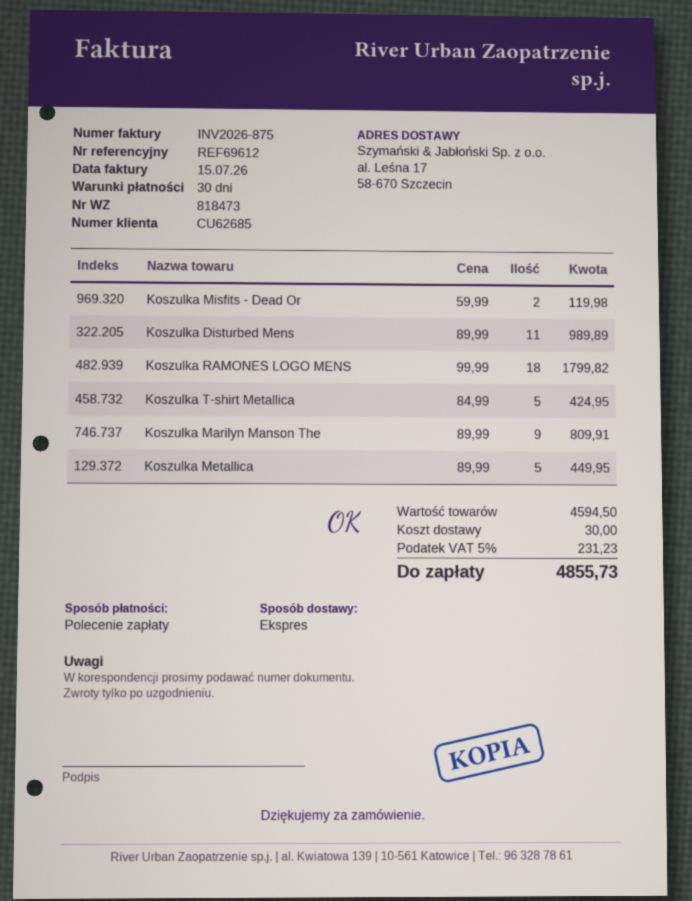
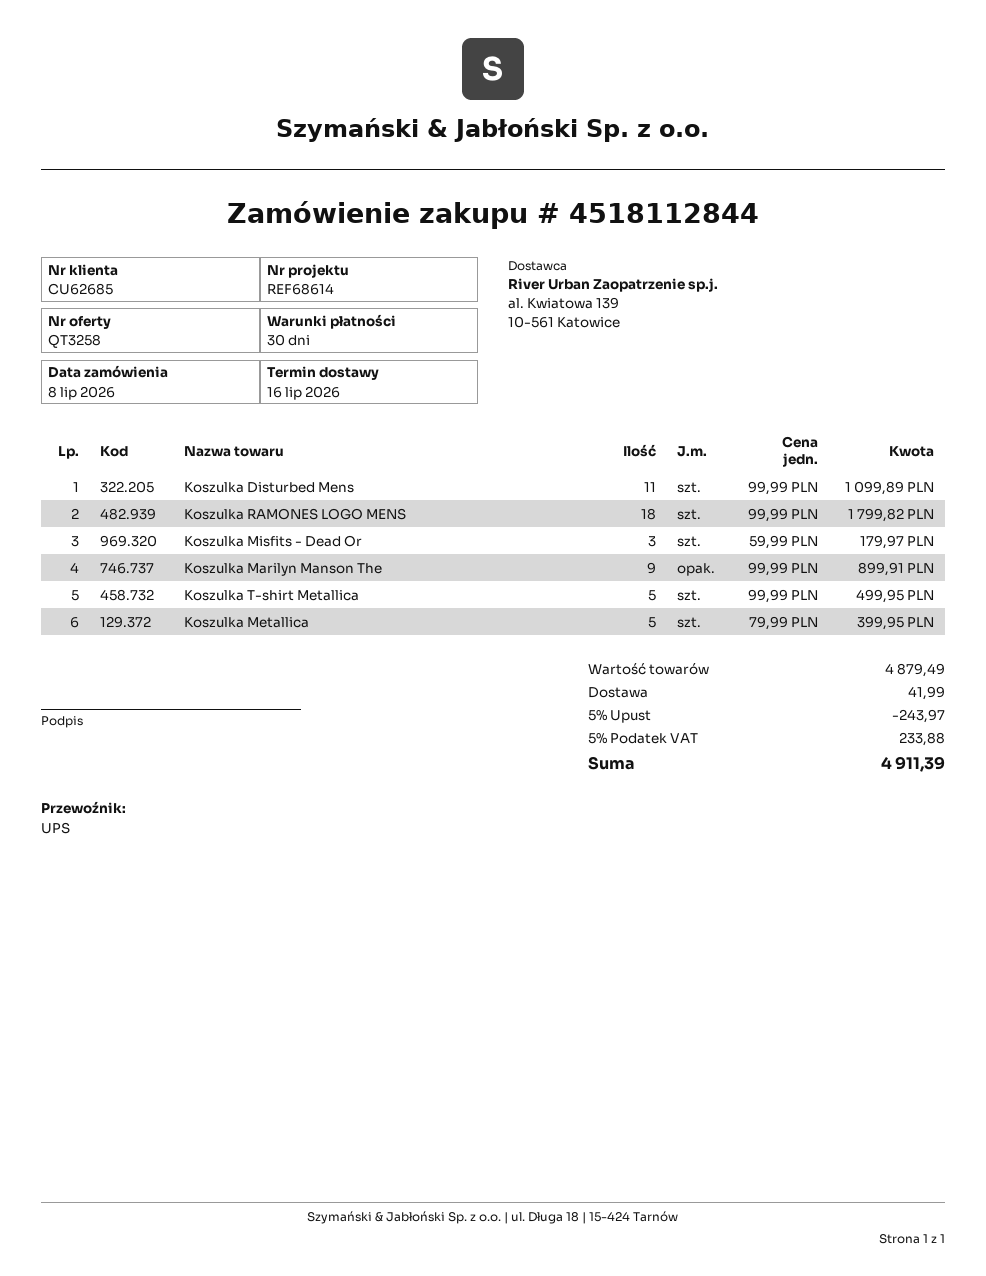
reference: REF69612 -> REF68614
shipping method: express -> UPS
Koszulka Misfits - Dead Or: 2 x 59.99 = 119.98 -> 3 x 59.99 = 179.97
Koszulka Disturbed Mens: 11 x 89.99 = 989.89 -> 11 x 99.99 = 1099.89
Koszulka T-shirt Metallica: 5 x 84.99 = 424.95 -> 5 x 99.99 = 499.95
Koszulka Marilyn Manson The: 9 x 89.99 = 809.91 -> 9 x 99.99 = 899.91
Koszulka Metallica: 5 x 89.99 = 449.95 -> 5 x 79.99 = 399.95
subtotal: 4594.50 -> 4879.49
discount: none -> 5% = 243.97
shipping: 30.00 -> 41.99
tax: 5% = 231.23 -> 5% = 233.88
total: 4855.73 -> 4911.39

